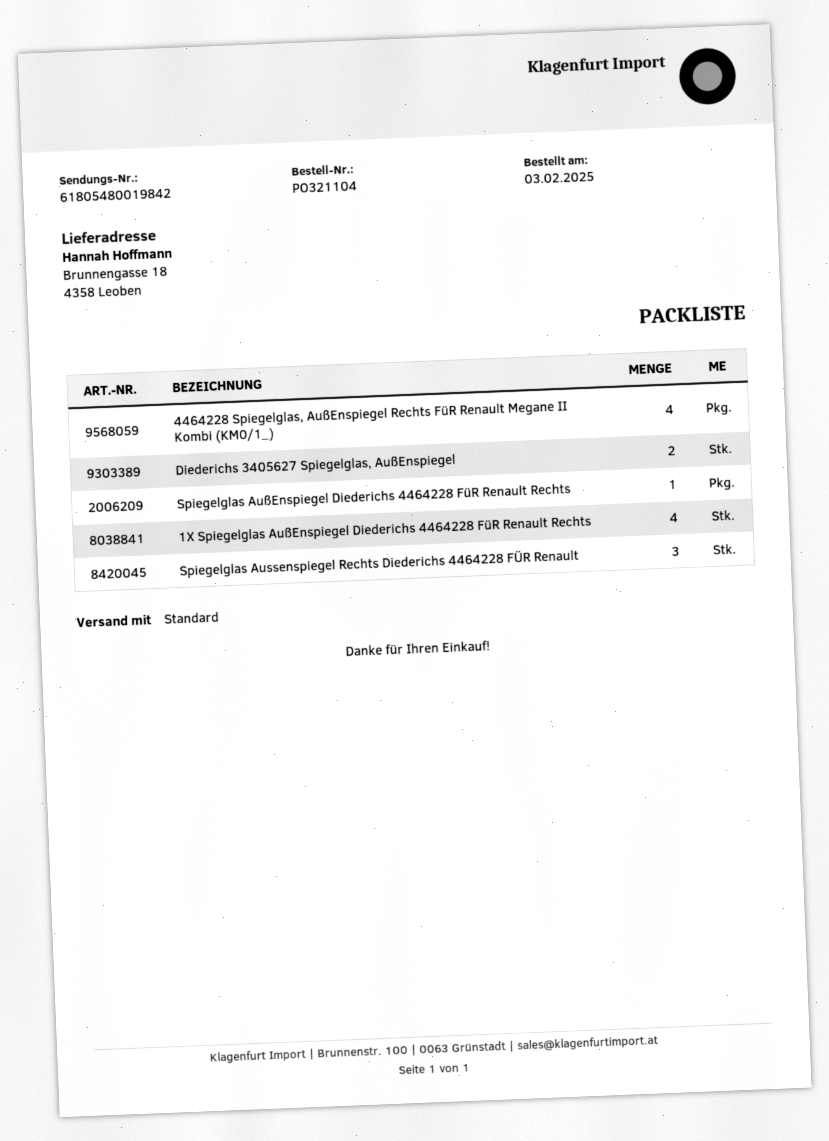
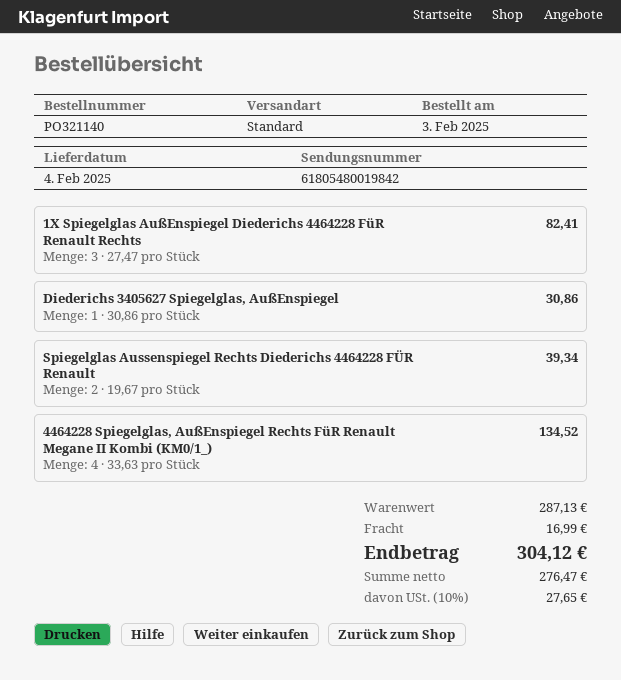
order number: PO321104 -> PO321140
Diederichs 3405627 Spiegelglas, AußEnspiegel: 2 -> 1
Spiegelglas AußEnspiegel Diederichs 4464228 FüR Renault Rechts: 1 -> none
1X Spiegelglas AußEnspiegel Diederichs 4464228 FüR Renault Rechts: 4 -> 3
Spiegelglas Aussenspiegel Rechts Diederichs 4464228 FÜR Renault: 3 -> 2

